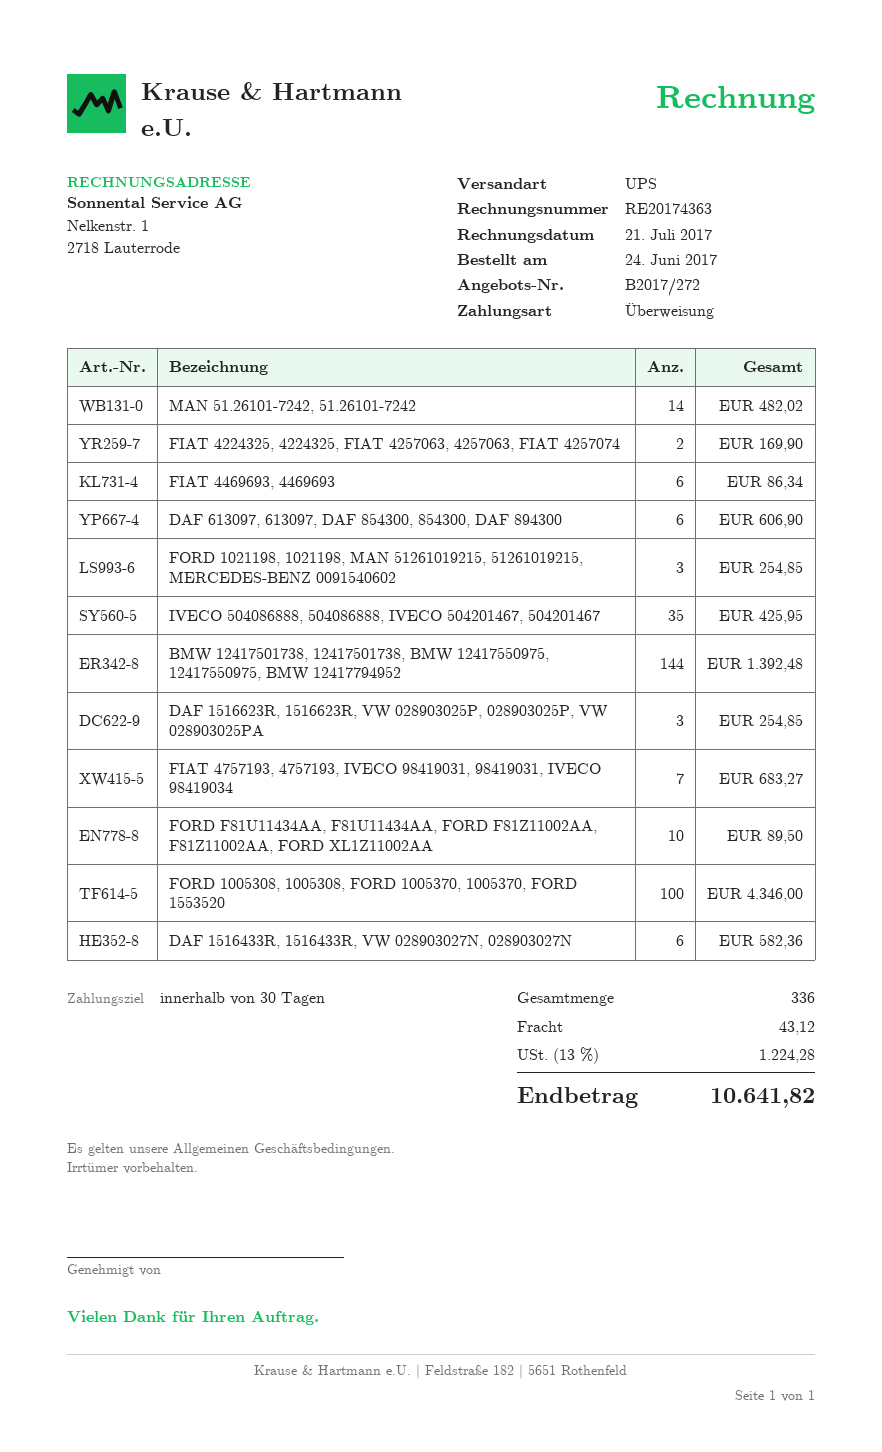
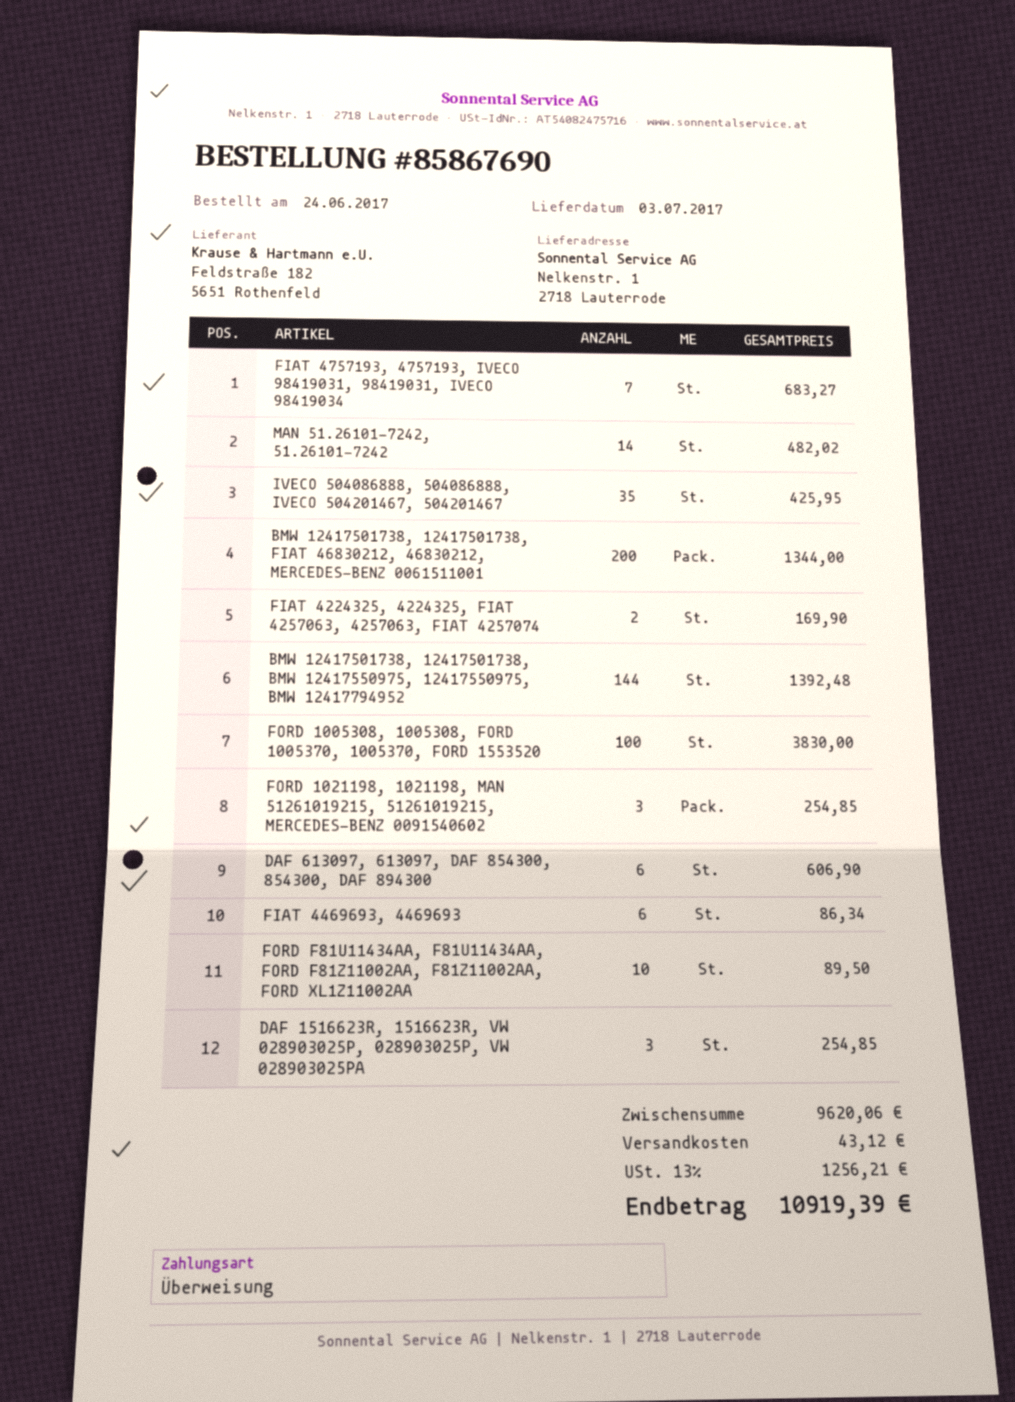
FORD 1005308, 1005308, FORD 1005370, 1005370, FORD 1553520: 100 for 4346.00 -> 100 for 3830.00
DAF 1516433R, 1516433R, VW 028903027N, 028903027N: 6 for 582.36 -> none
BMW 12417501738, 12417501738, FIAT 46830212, 46830212, MERCEDES-BENZ 0061511001: none -> 200 for 1344.00
tax: 13% = 1224.28 -> 13% = 1256.21
total: 10641.82 -> 10919.39

